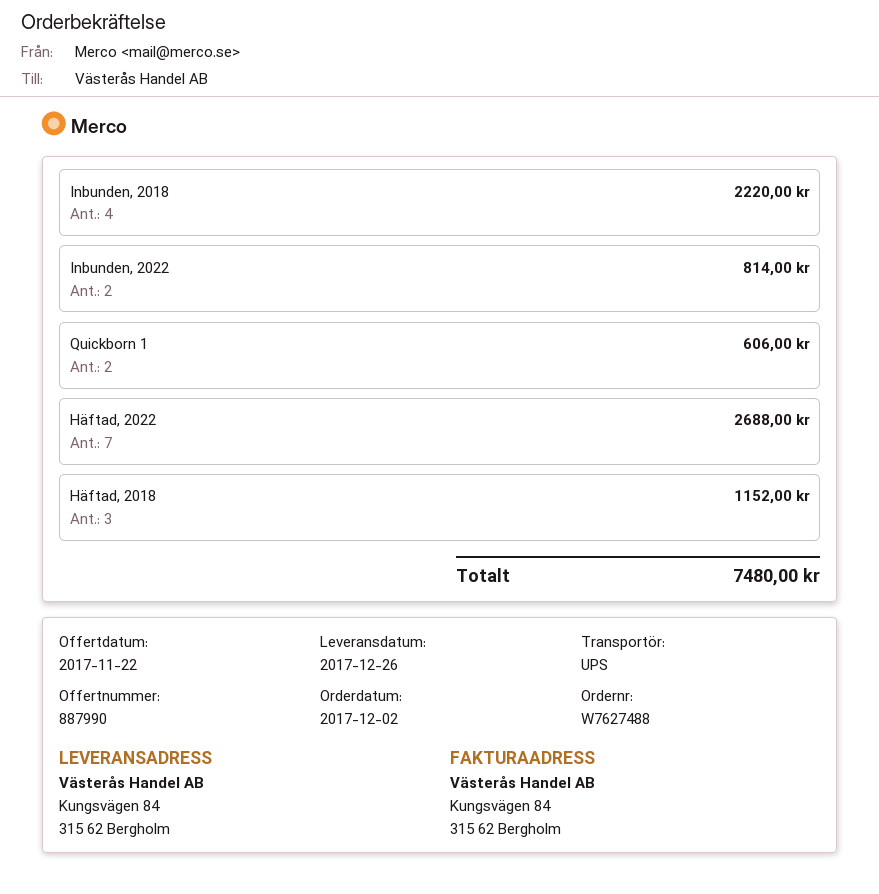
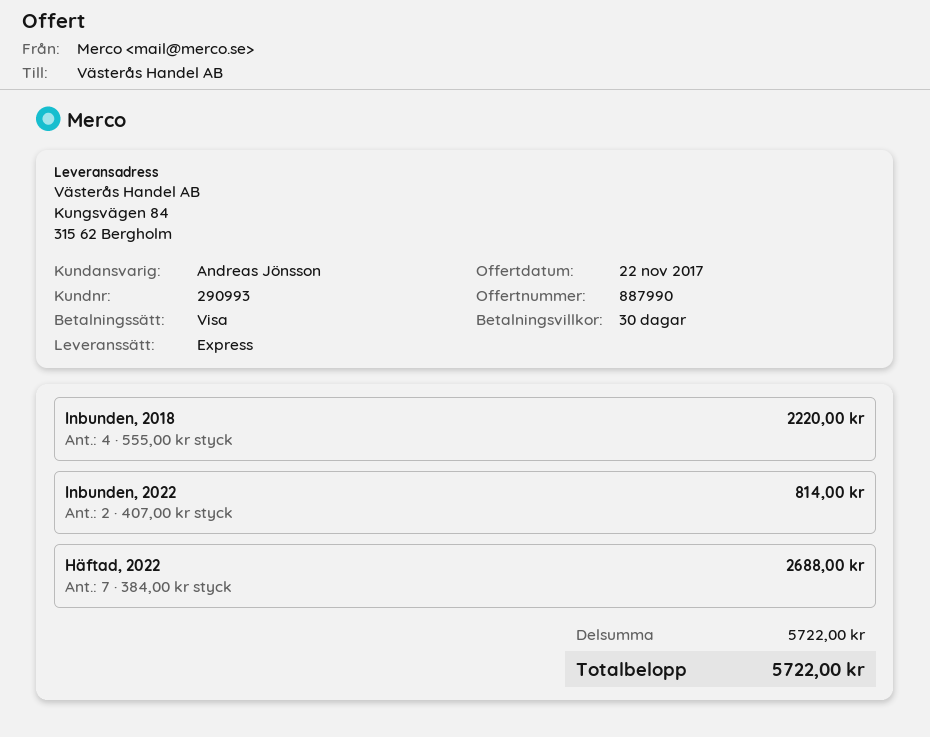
shipping method: UPS -> express
Quickborn 1: 2 for 606.00 -> none
Häftad, 2018: 3 for 1152.00 -> none
total: 7480.00 -> 5722.00

